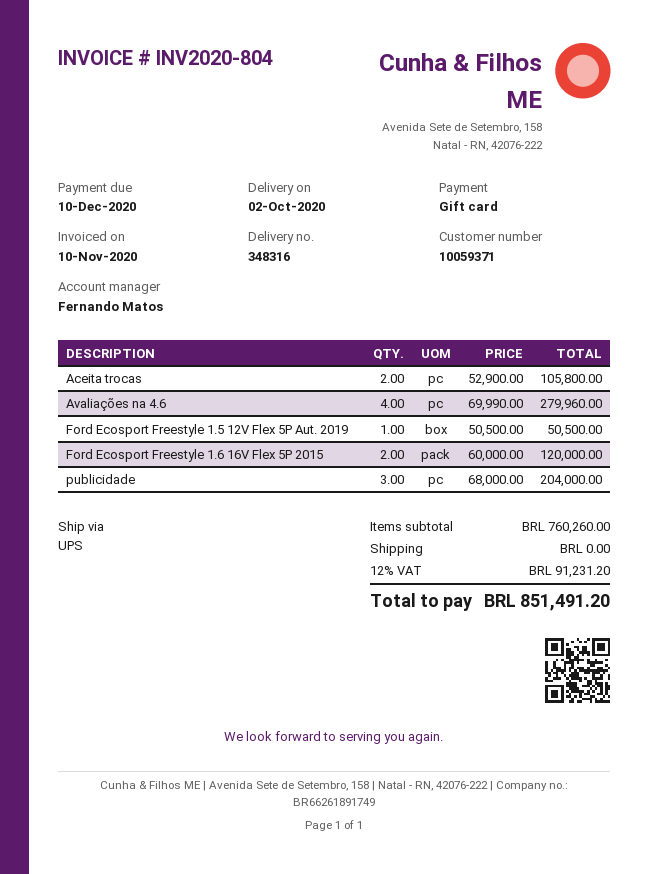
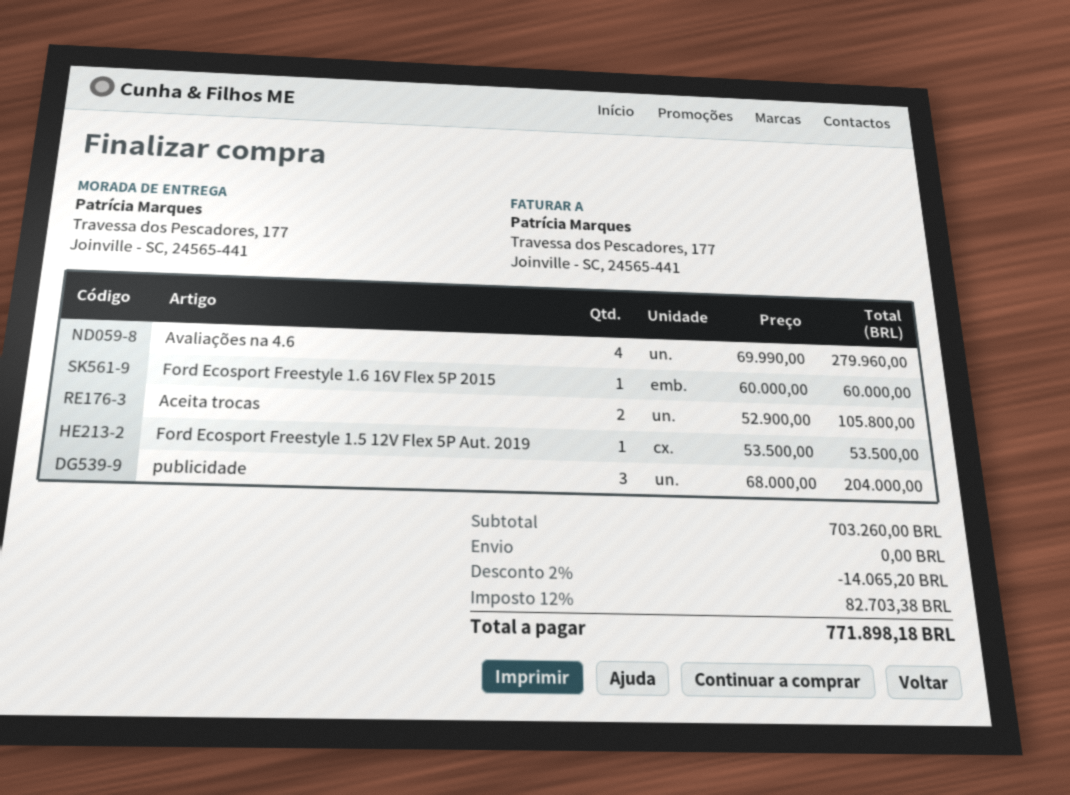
Ford Ecosport Freestyle 1.5 12V Flex 5P Aut. 2019: 1 x 50500.00 = 50500.00 -> 1 x 53500.00 = 53500.00
Ford Ecosport Freestyle 1.6 16V Flex 5P 2015: 2 x 60000.00 = 120000.00 -> 1 x 60000.00 = 60000.00
subtotal: 760260.00 -> 703260.00
discount: none -> 2% = 14065.20
tax: 12% = 91231.20 -> 12% = 82703.38
total: 851491.20 -> 771898.18

